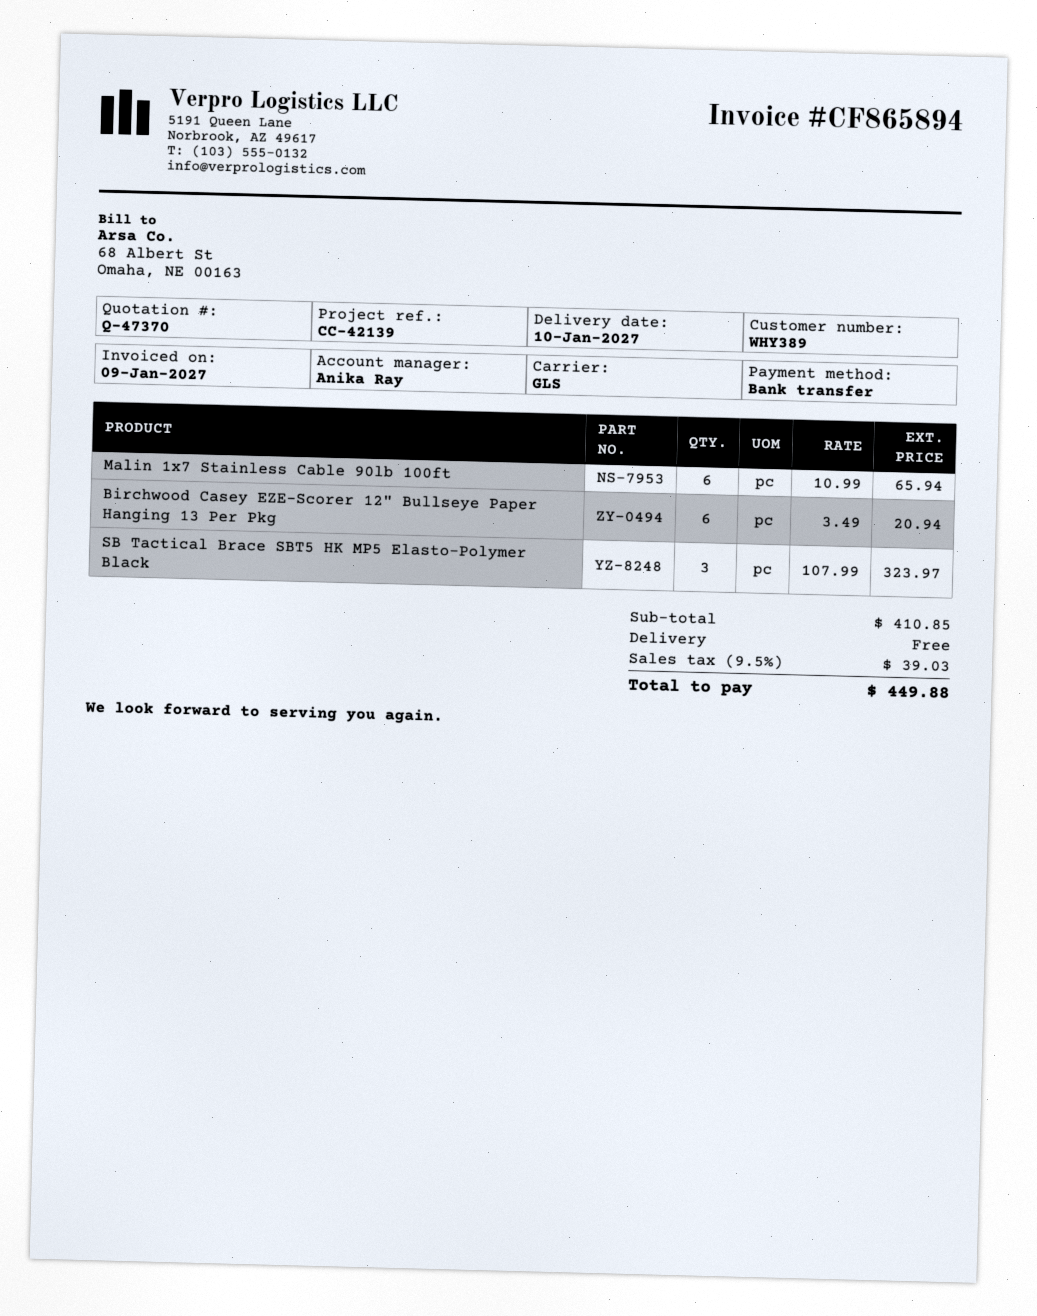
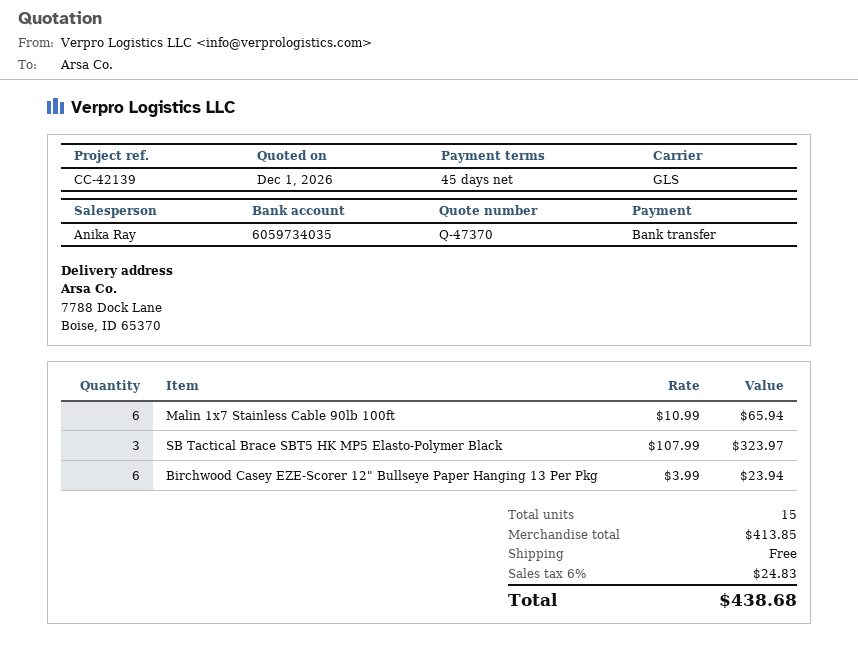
Birchwood Casey EZE-Scorer 12" Bullseye Paper Hanging 13 Per Pkg: 6 x 3.49 = 20.94 -> 6 x 3.99 = 23.94
subtotal: 410.85 -> 413.85
tax: 9.5% = 39.03 -> 6% = 24.83
total: 449.88 -> 438.68

